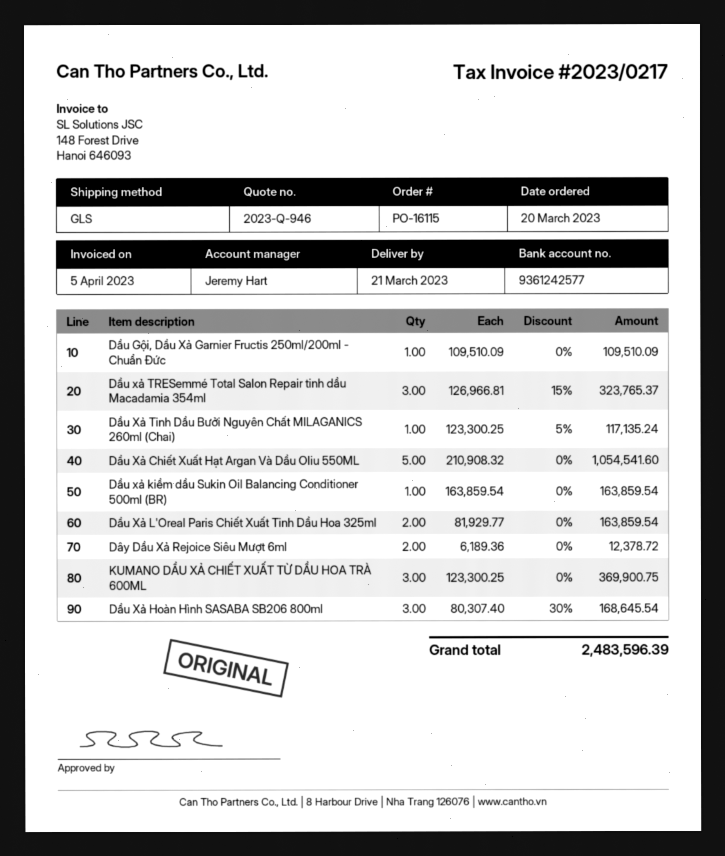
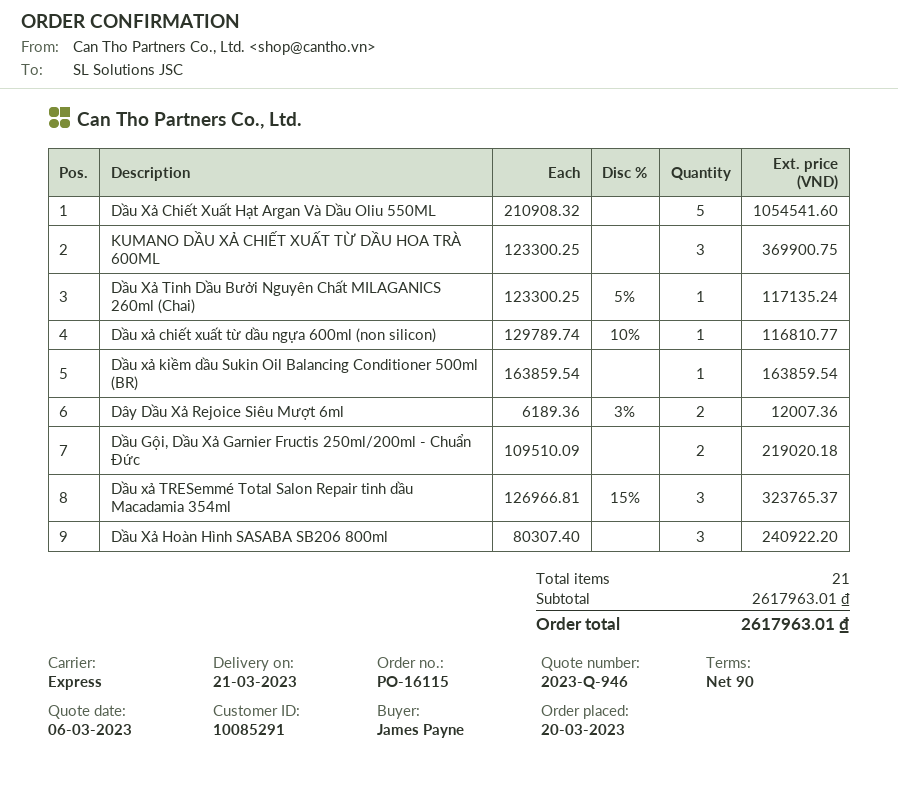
shipping method: GLS -> express
Dầu Gội, Dầu Xả Garnier Fructis 250ml/200ml - Chuẩn Đức: 1 x 109510.09 = 109510.09 -> 2 x 109510.09 = 219020.18
Dầu Xả L'Oreal Paris Chiết Xuất Tinh Dầu Hoa 325ml: 2 x 81929.77 = 163859.54 -> none
Dây Dầu Xả Rejoice Siêu Mượt 6ml: 2 x 6189.36 = 12378.72 -> 2 x 6189.36 - 3% = 12007.36
Dầu Xả Hoàn Hình SASABA SB206 800ml: 3 x 80307.40 - 30% = 168645.54 -> 3 x 80307.40 = 240922.20
Dầu xả chiết xuất từ dầu ngựa 600ml (non silicon): none -> 1 x 129789.74 - 10% = 116810.77
total: 2483596.39 -> 2617963.01

